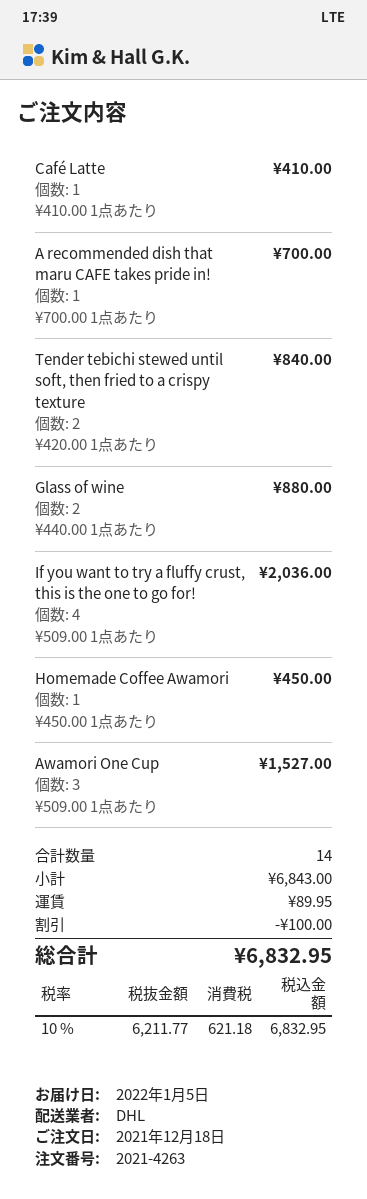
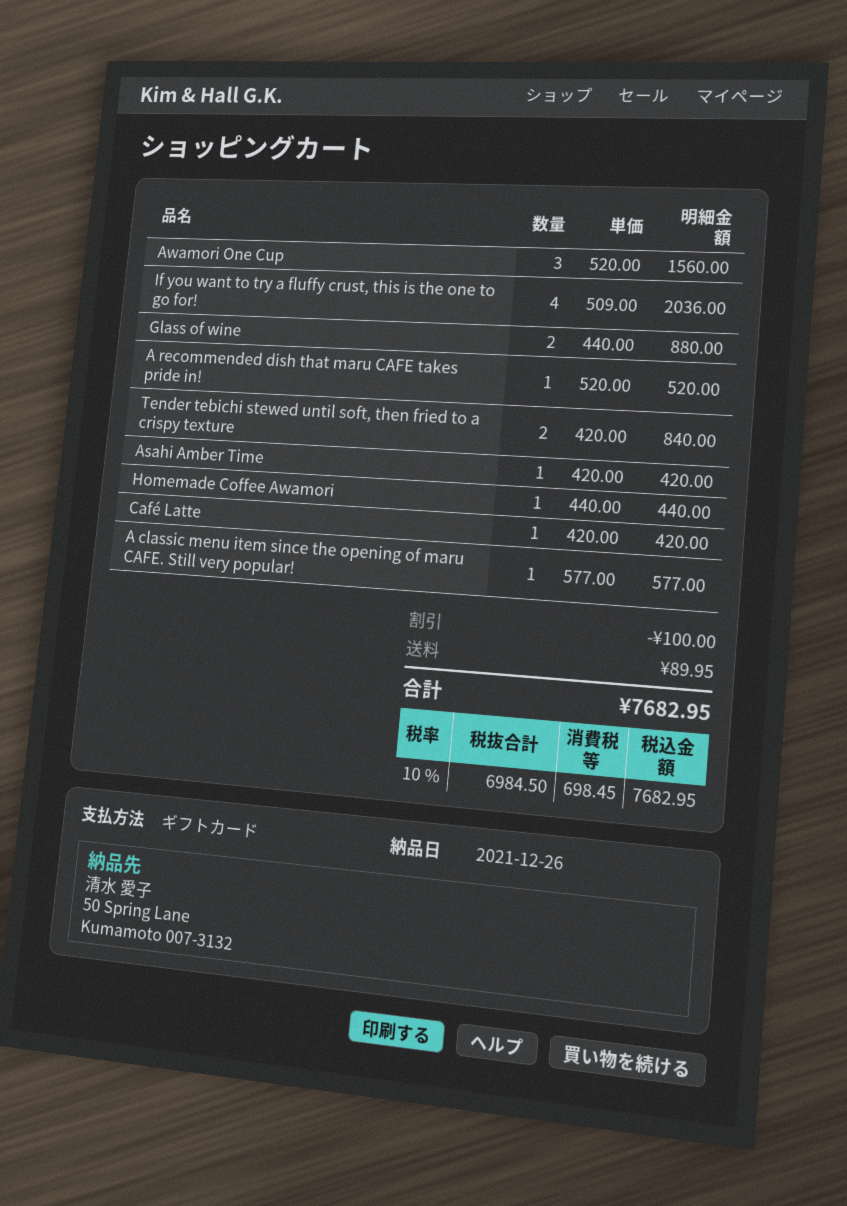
delivery date: 2022-01-05 -> 2021-12-26
Café Latte: 1 x 410.00 = 410.00 -> 1 x 420.00 = 420.00
A recommended dish that maru CAFE takes pride in!: 1 x 700.00 = 700.00 -> 1 x 520.00 = 520.00
Homemade Coffee Awamori: 1 x 450.00 = 450.00 -> 1 x 440.00 = 440.00
Awamori One Cup: 3 x 509.00 = 1527.00 -> 3 x 520.00 = 1560.00
Asahi Amber Time: none -> 1 x 420.00 = 420.00
A classic menu item since the opening of maru CAFE. Still very popular!: none -> 1 x 577.00 = 577.00
net: 6211.77 -> 6984.50
tax: 10% = 621.18 -> 10% = 698.45
total: 6832.95 -> 7682.95

